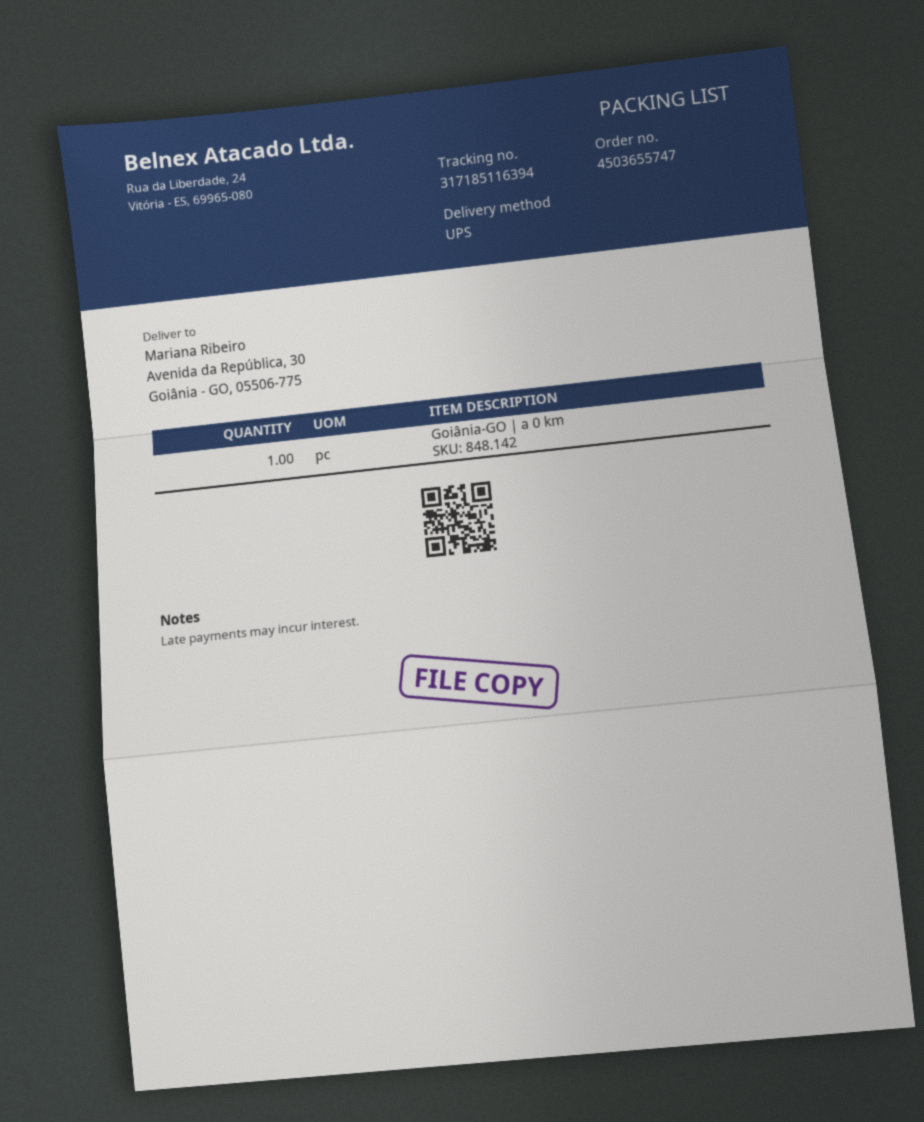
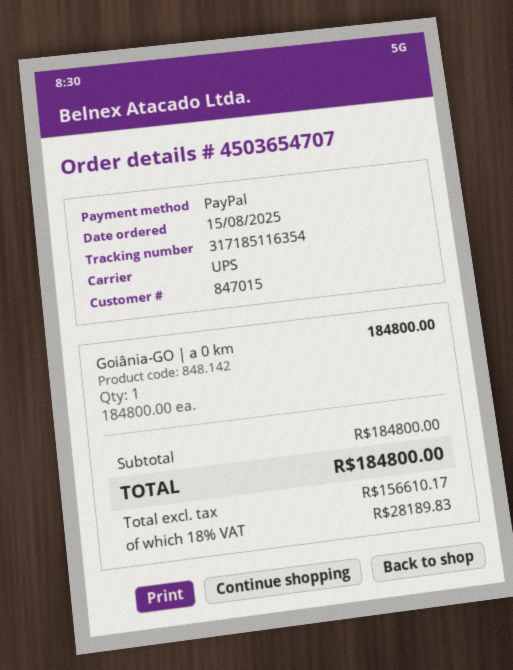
order number: 4503655747 -> 4503654707
tracking number: 317185116394 -> 317185116354

